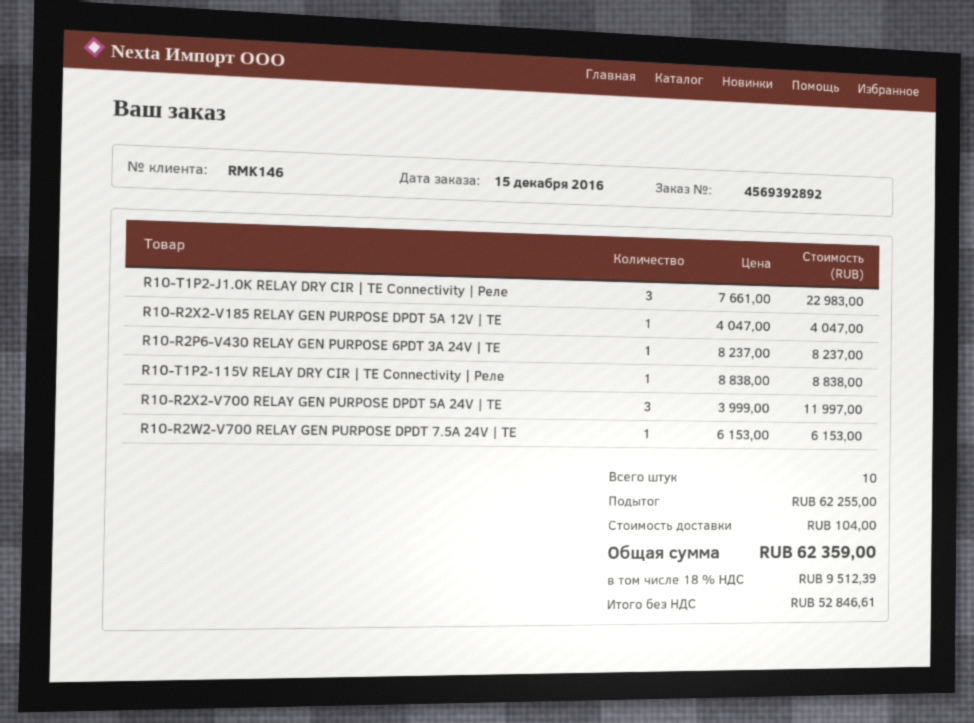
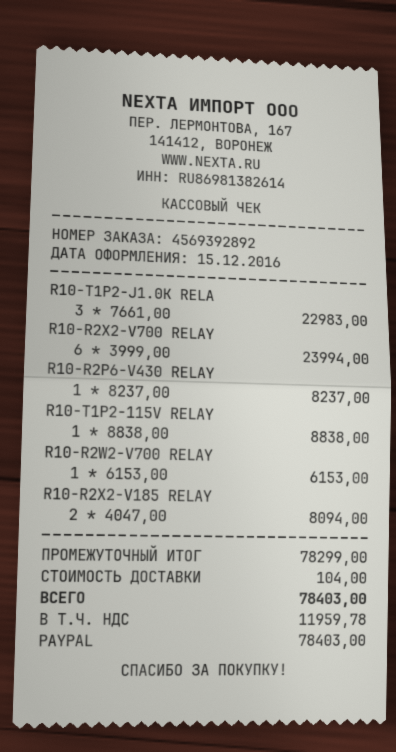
R10-R2X2-V185 RELAY GEN PURPOSE DPDT 5A 12V | TE: 1 x 4047.00 = 4047.00 -> 2 x 4047.00 = 8094.00
R10-R2X2-V700 RELAY GEN PURPOSE DPDT 5A 24V | TE: 3 x 3999.00 = 11997.00 -> 6 x 3999.00 = 23994.00
subtotal: 62255.00 -> 78299.00
tax: 9512.39 -> 11959.78
total: 62359.00 -> 78403.00

